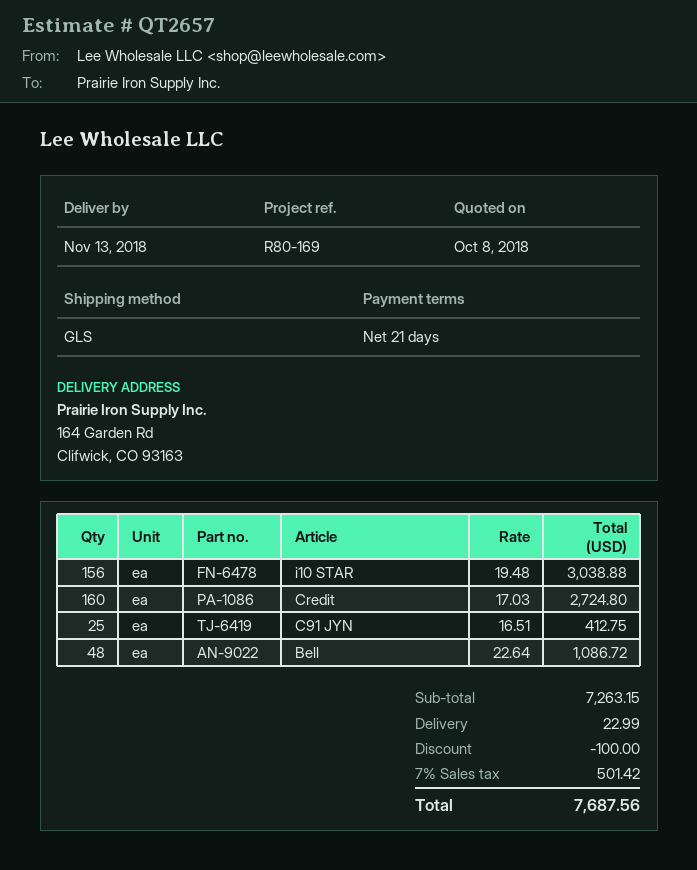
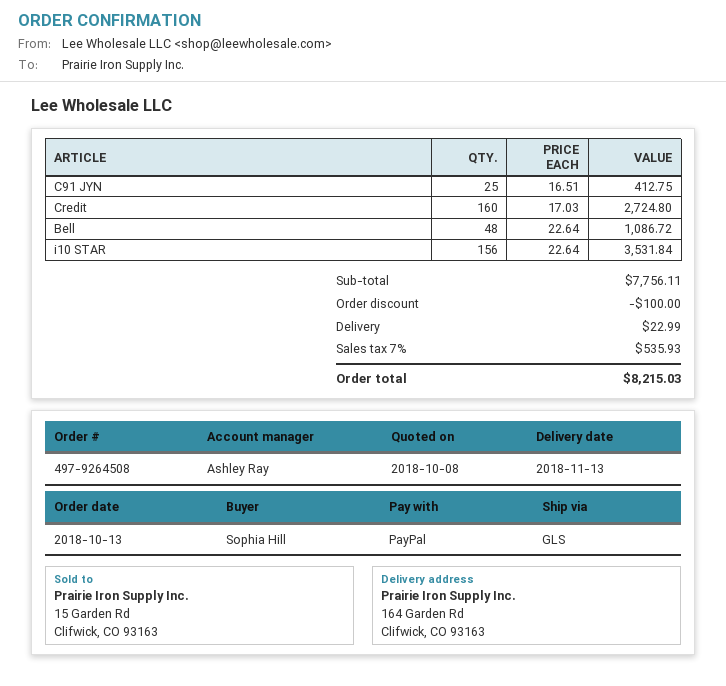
i10 STAR: 156 x 19.48 = 3038.88 -> 156 x 22.64 = 3531.84
subtotal: 7263.15 -> 7756.11
tax: 7% = 501.42 -> 7% = 535.93
total: 7687.56 -> 8215.03

